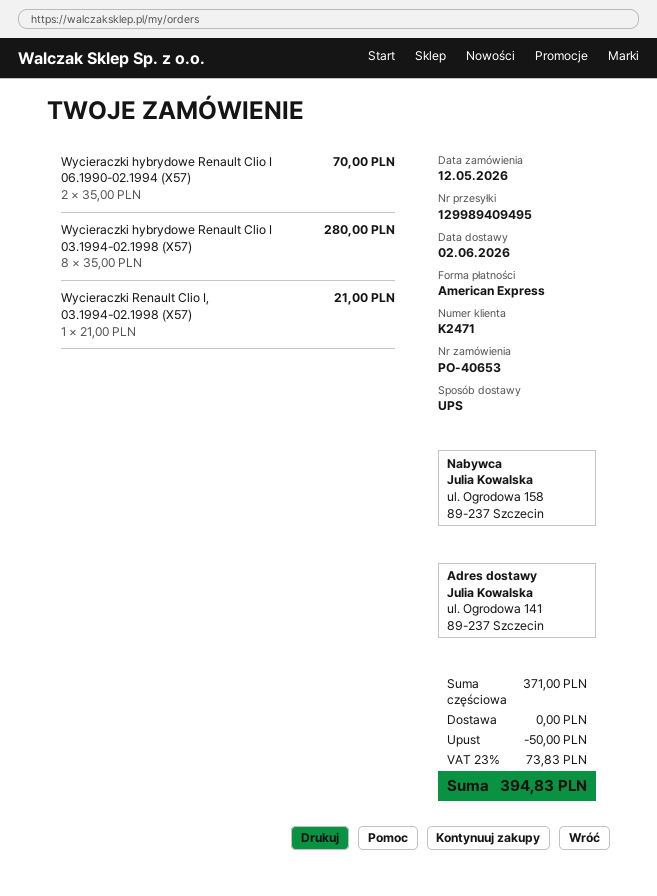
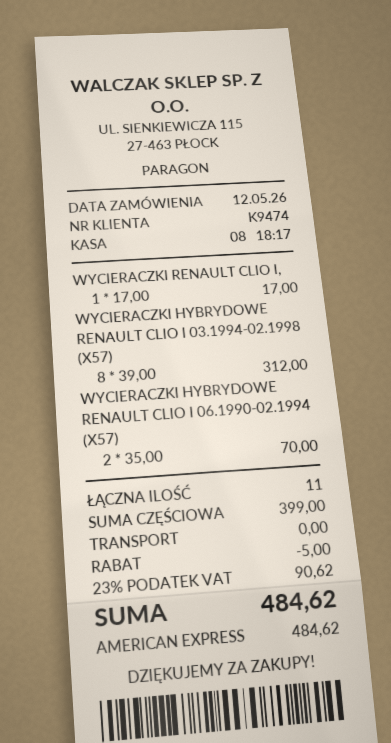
customer number: K2471 -> K9474
Wycieraczki hybrydowe Renault Clio I 03.1994-02.1998 (X57): 8 x 35.00 = 280.00 -> 8 x 39.00 = 312.00
Wycieraczki Renault Clio I, 03.1994-02.1998 (X57): 1 x 21.00 = 21.00 -> 1 x 17.00 = 17.00
subtotal: 371.00 -> 399.00
discount: 50.00 -> 5.00
tax: 23% = 73.83 -> 23% = 90.62
total: 394.83 -> 484.62

